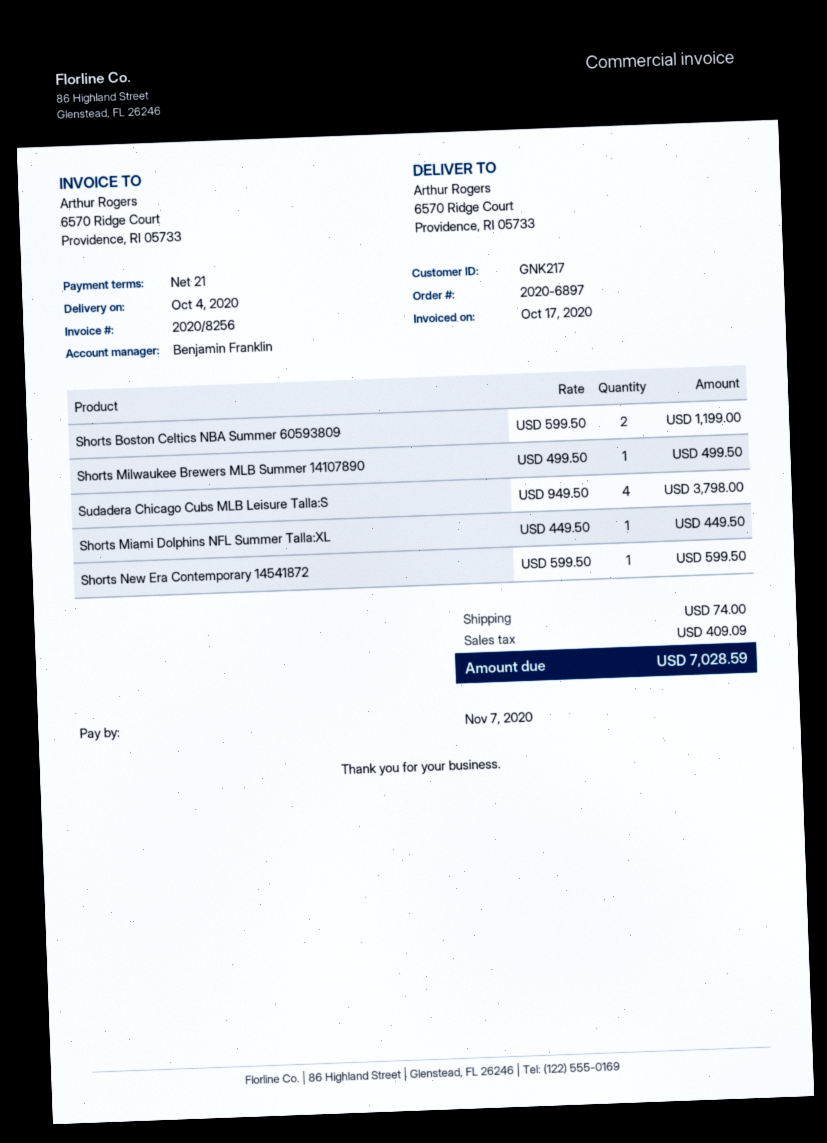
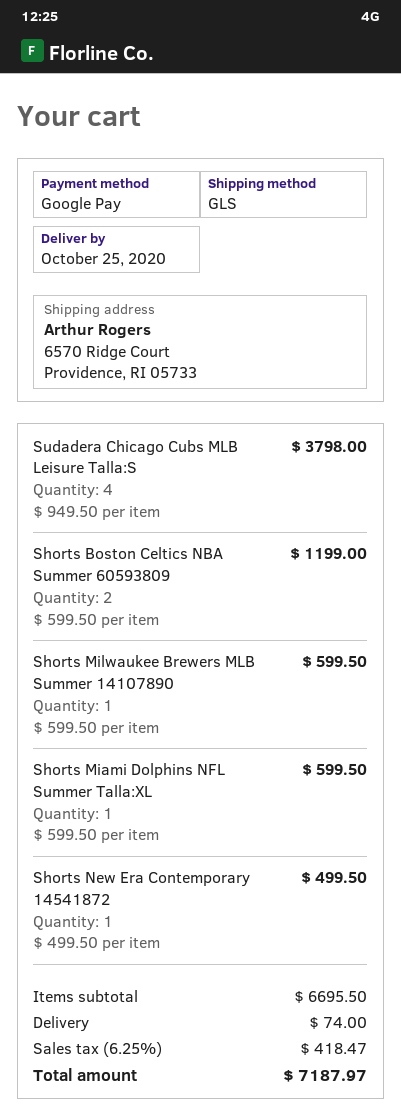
delivery date: 2020-10-04 -> 2020-10-25
Shorts Milwaukee Brewers MLB Summer 14107890: 1 x 499.50 = 499.50 -> 1 x 599.50 = 599.50
Shorts Miami Dolphins NFL Summer Talla:XL: 1 x 449.50 = 449.50 -> 1 x 599.50 = 599.50
Shorts New Era Contemporary 14541872: 1 x 599.50 = 599.50 -> 1 x 499.50 = 499.50
tax: 409.09 -> 418.47
total: 7028.59 -> 7187.97

